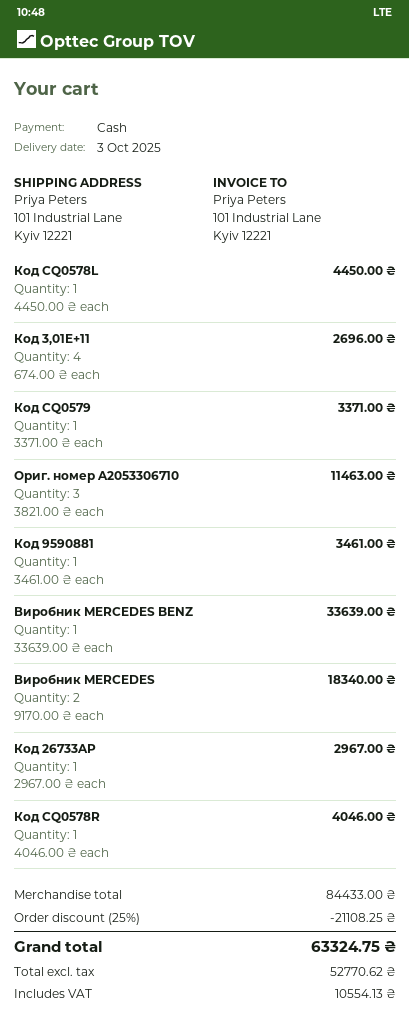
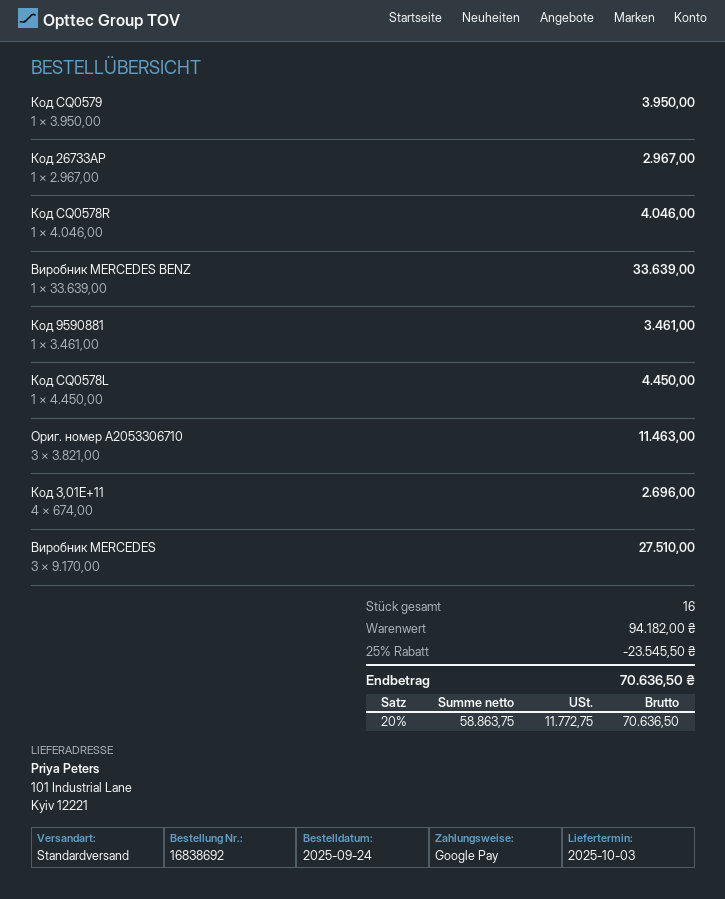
payment method: cash -> Google Pay
Код CQ0579: 1 x 3371.00 = 3371.00 -> 1 x 3950.00 = 3950.00
Виробник MERCEDES: 2 x 9170.00 = 18340.00 -> 3 x 9170.00 = 27510.00
subtotal: 84433.00 -> 94182.00
discount: 25% = 21108.25 -> 25% = 23545.50
net: 52770.62 -> 58863.75
tax: 10554.13 -> 11772.75
total: 63324.75 -> 70636.50

